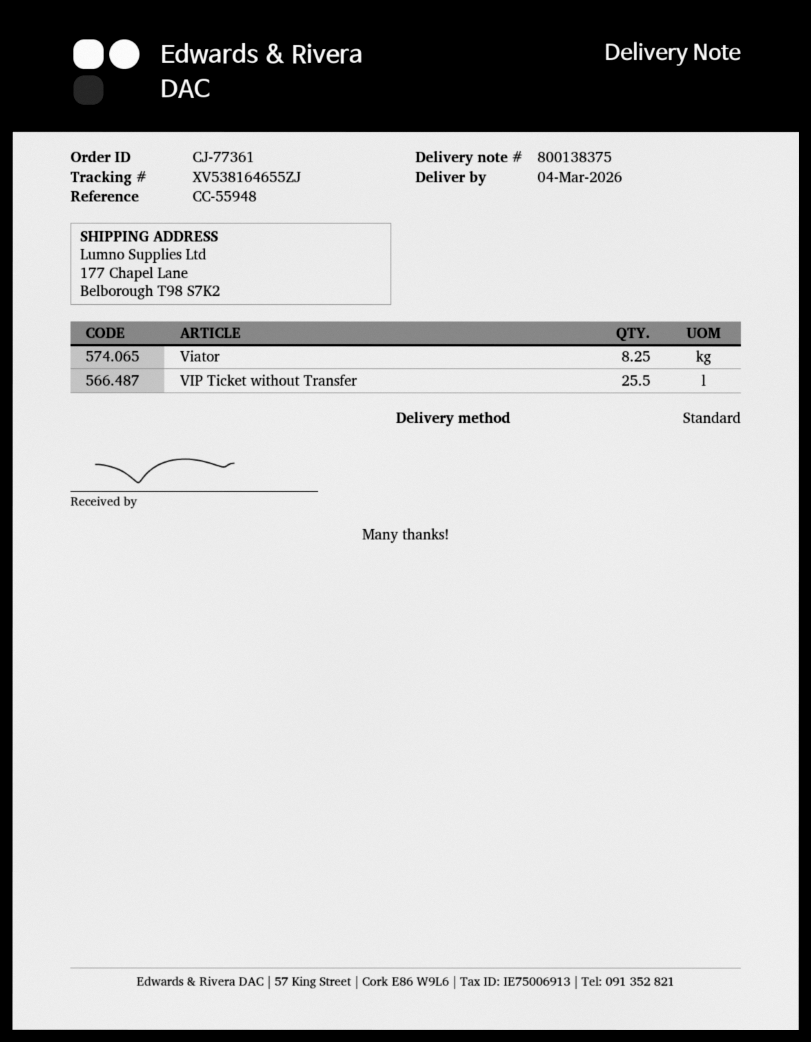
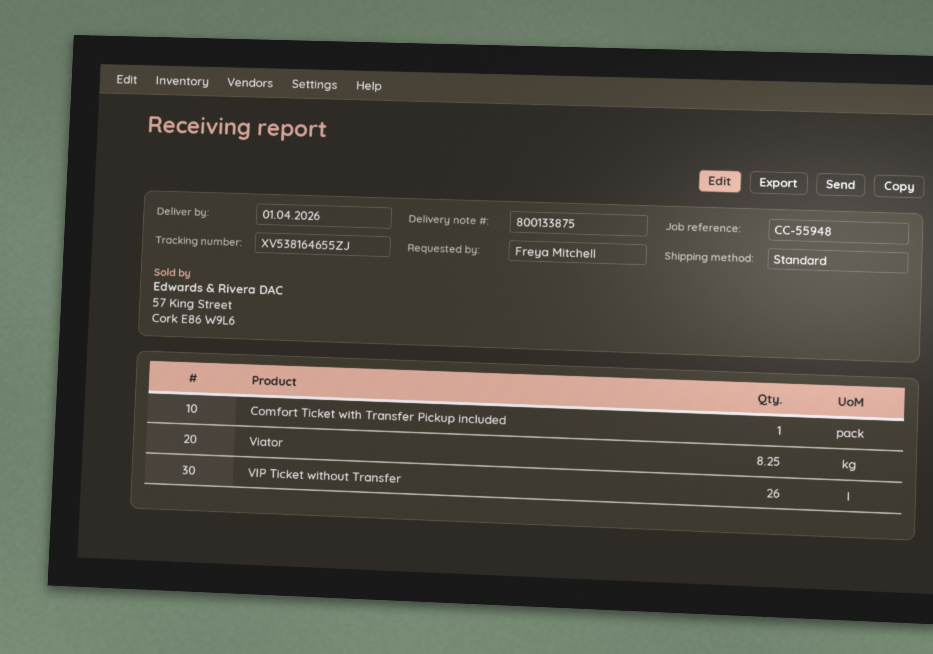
delivery note number: 800138375 -> 800133875
delivery date: 2026-03-04 -> 2026-04-01
VIP Ticket without Transfer: 25.5 -> 26
Comfort Ticket with Transfer Pickup included: none -> 1

